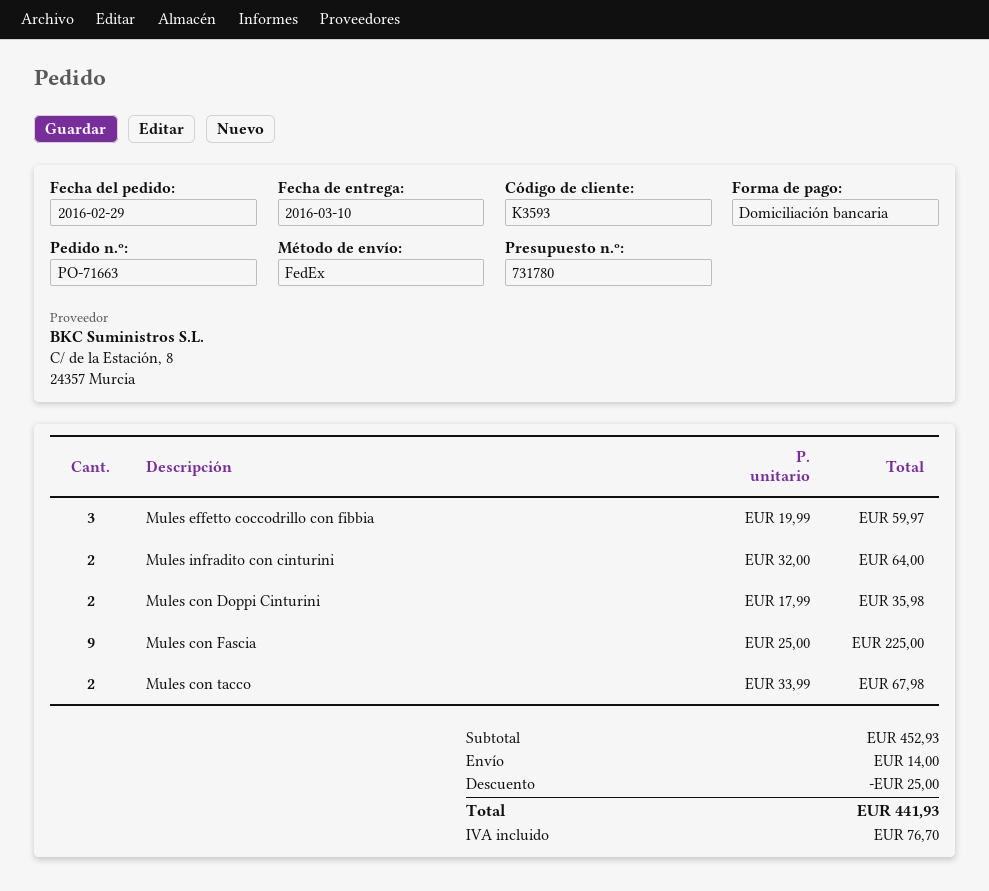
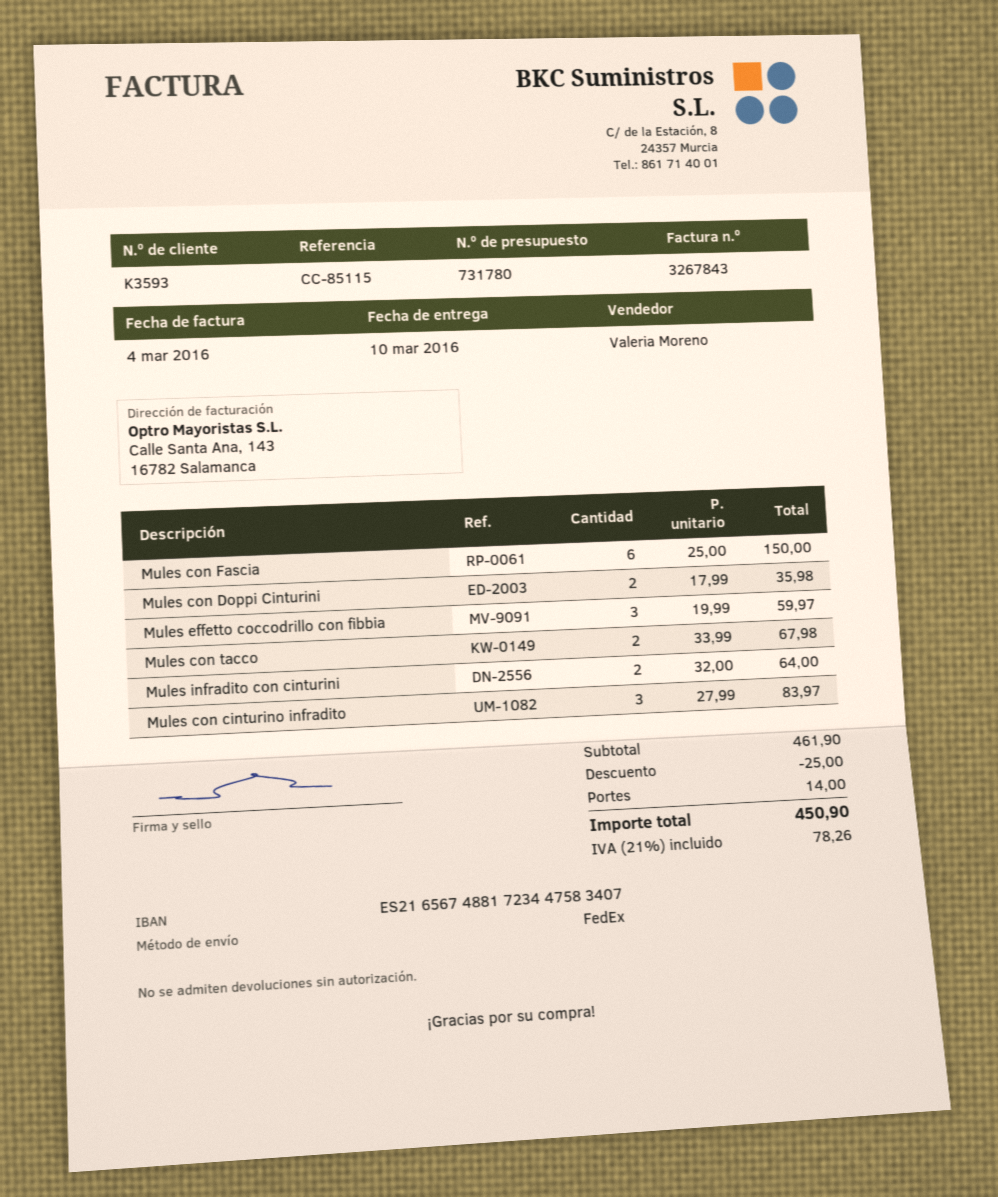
Mules con Fascia: 9 x 25.00 = 225.00 -> 6 x 25.00 = 150.00
Mules con cinturino infradito: none -> 3 x 27.99 = 83.97
subtotal: 452.93 -> 461.90
tax: 76.70 -> 78.26
total: 441.93 -> 450.90

